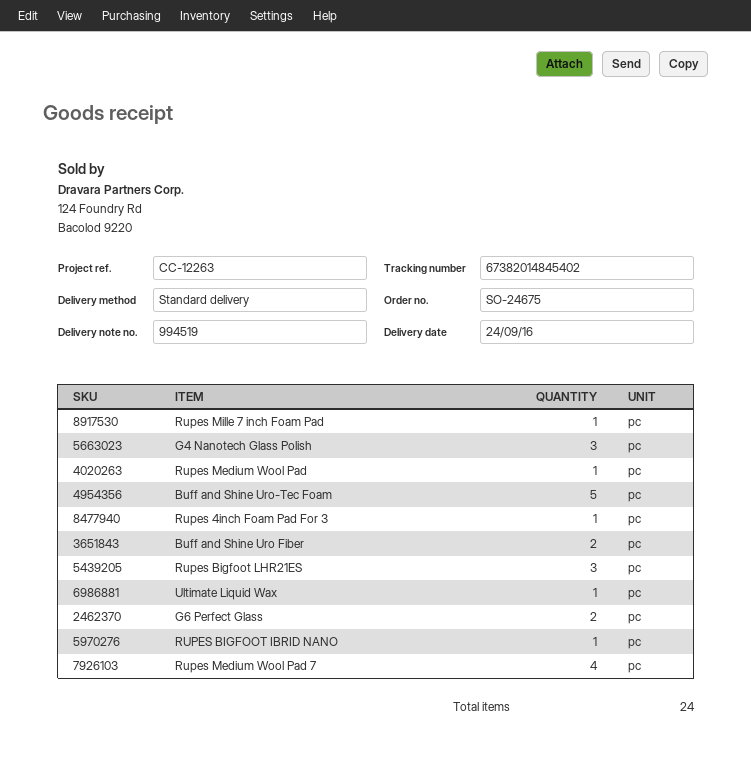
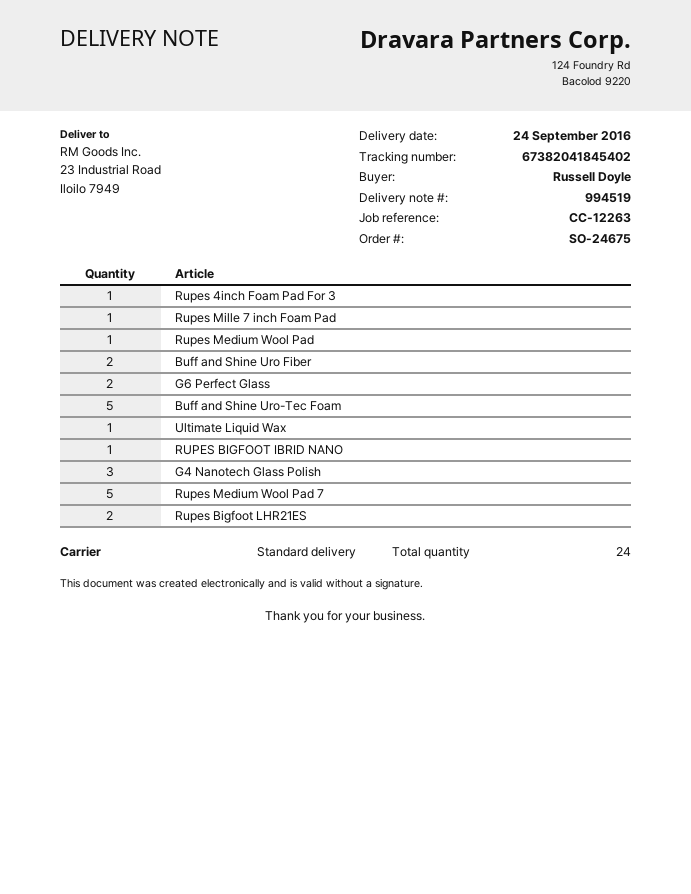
tracking number: 67382014845402 -> 67382041845402
Rupes Bigfoot LHR21ES: 3 -> 2
Rupes Medium Wool Pad 7: 4 -> 5

